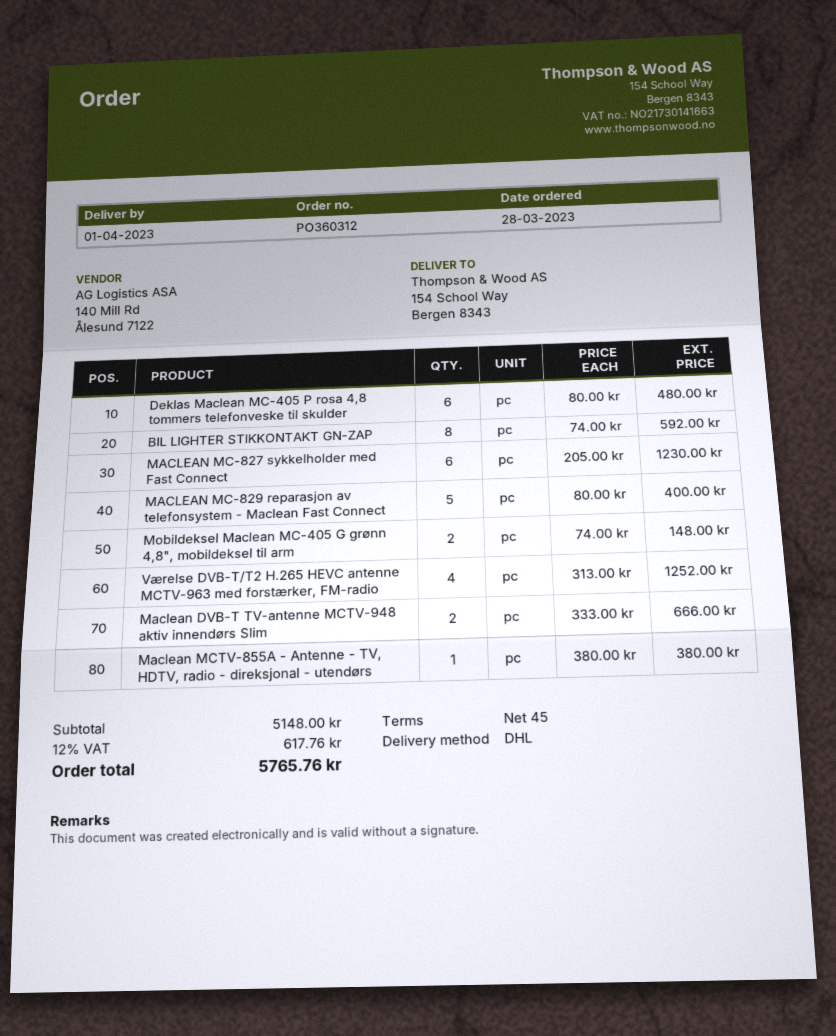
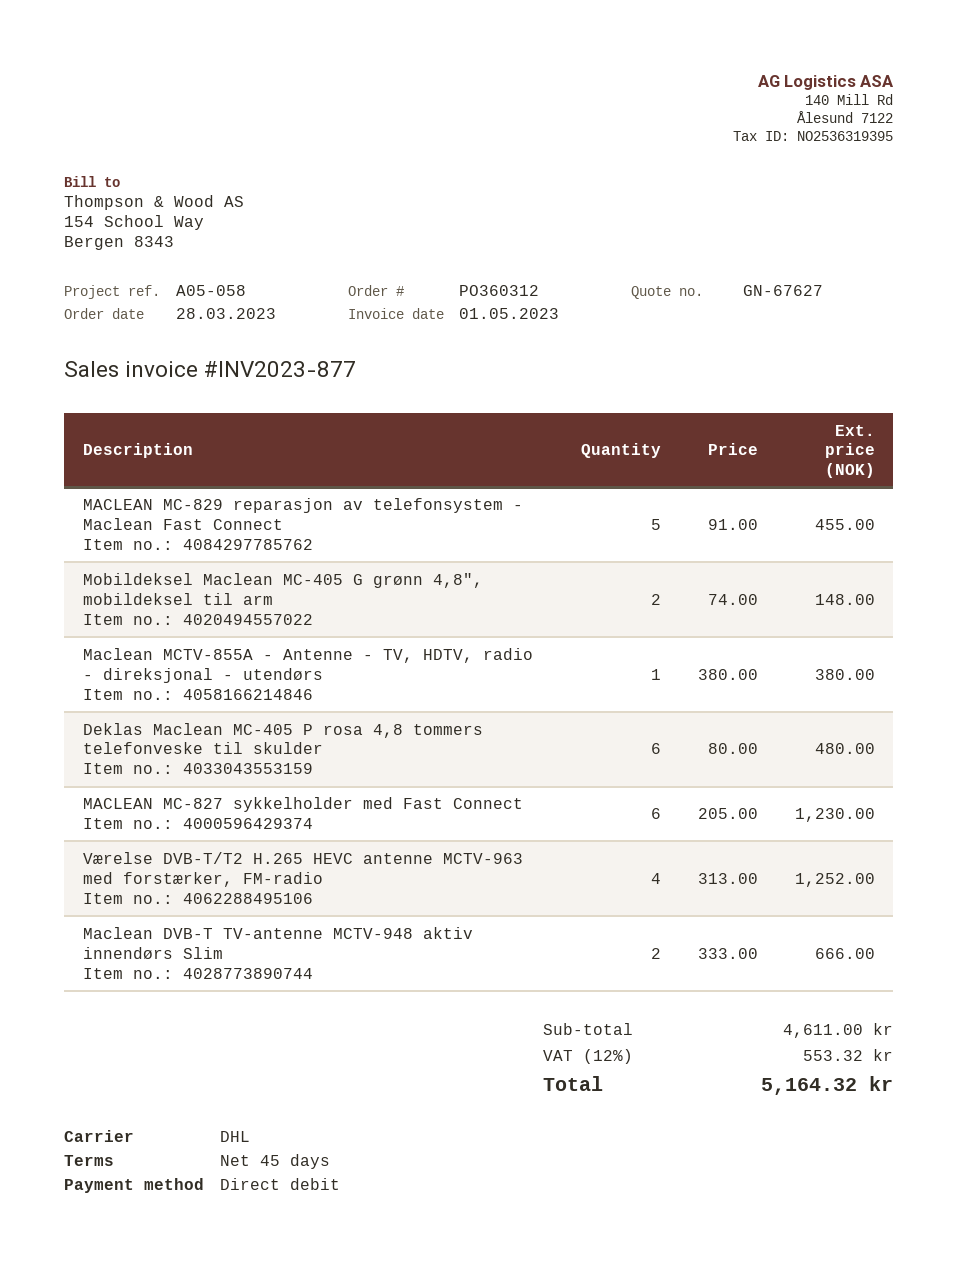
BIL LIGHTER STIKKONTAKT GN-ZAP: 8 x 74.00 = 592.00 -> none
MACLEAN MC-829 reparasjon av telefonsystem - Maclean Fast Connect: 5 x 80.00 = 400.00 -> 5 x 91.00 = 455.00
subtotal: 5148.00 -> 4611.00
tax: 12% = 617.76 -> 12% = 553.32
total: 5765.76 -> 5164.32

